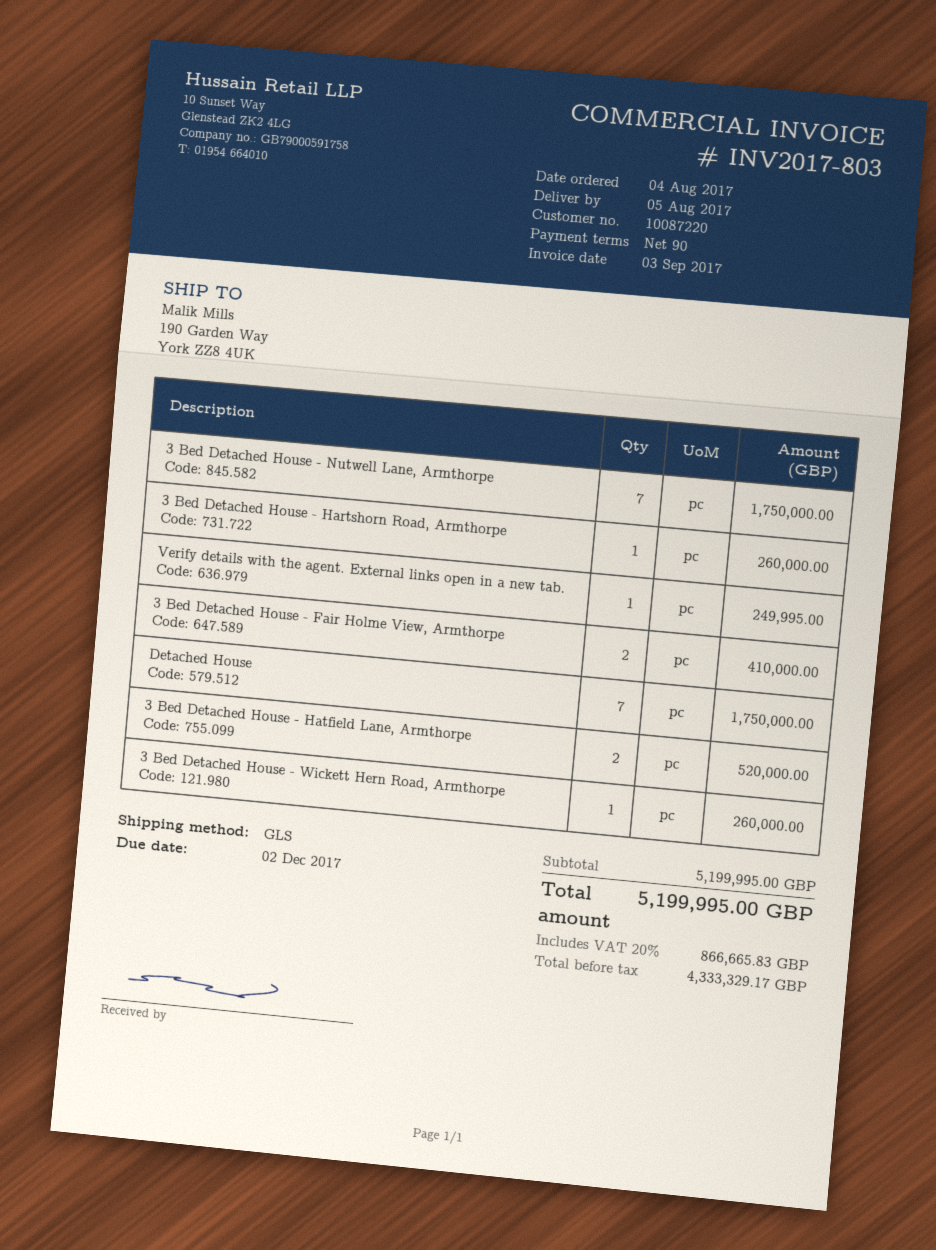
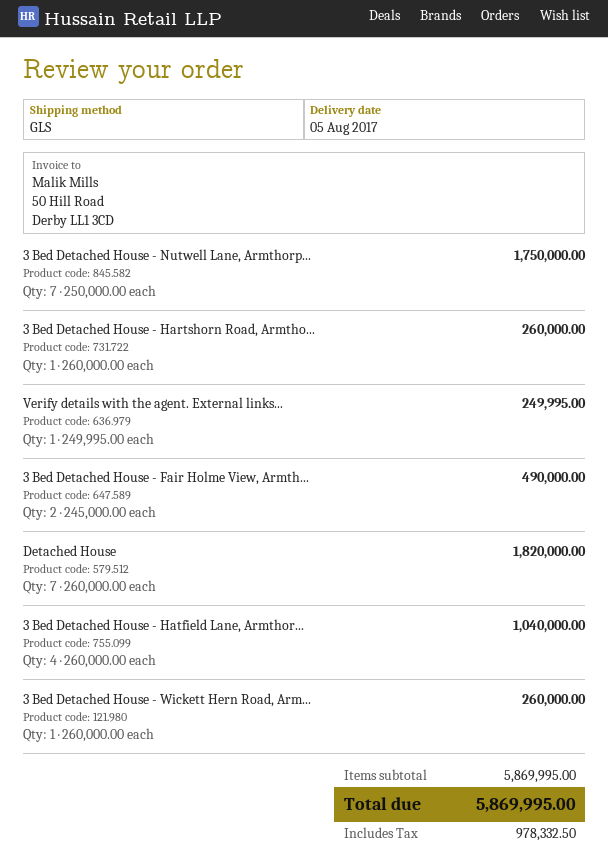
3 Bed Detached House - Fair Holme View, Armthorpe: 2 for 410000.00 -> 2 for 490000.00
Detached House: 7 for 1750000.00 -> 7 for 1820000.00
3 Bed Detached House - Hatfield Lane, Armthorpe: 2 for 520000.00 -> 4 for 1040000.00
subtotal: 5199995.00 -> 5869995.00
tax: 866665.83 -> 978332.50
total: 5199995.00 -> 5869995.00

